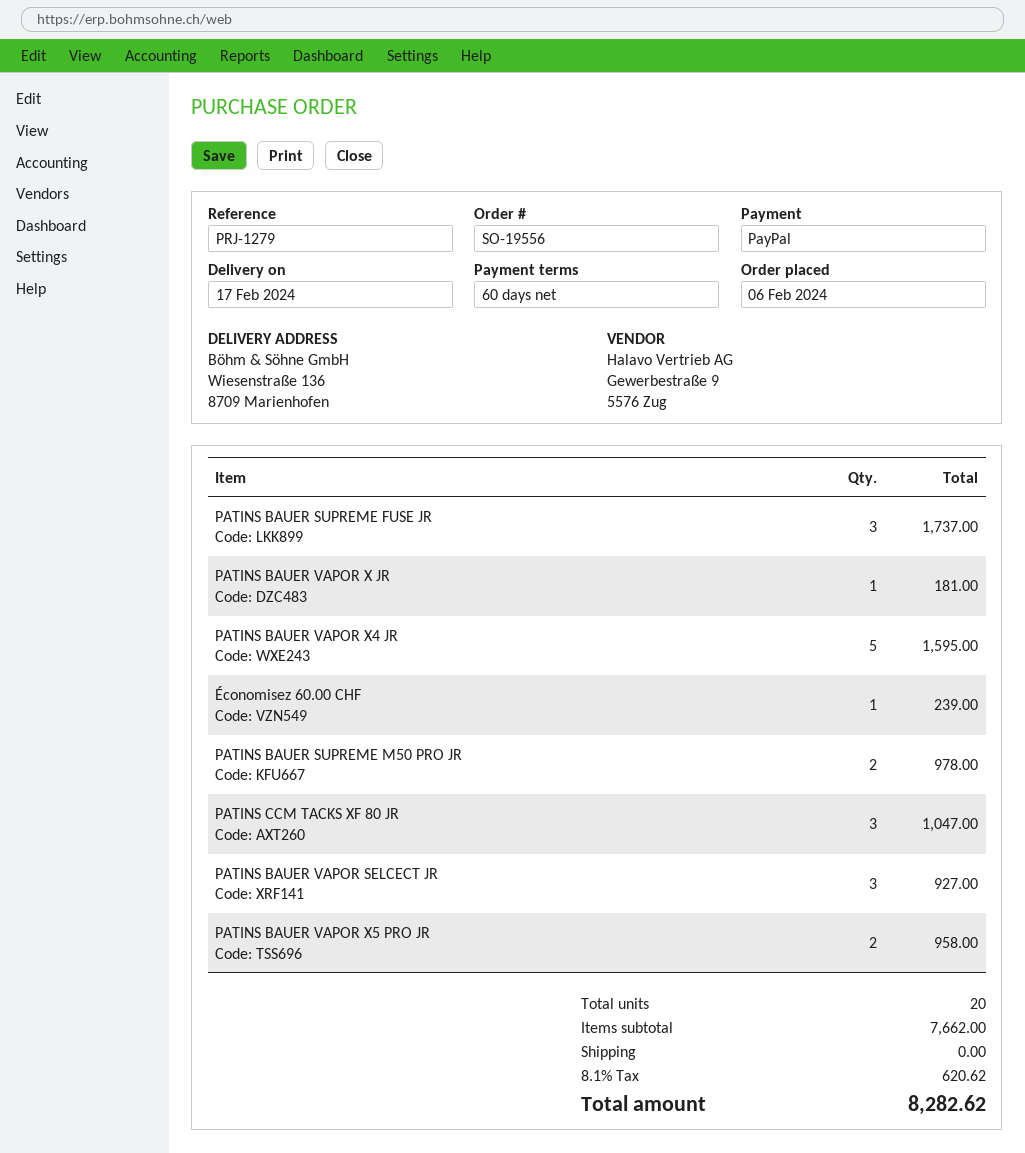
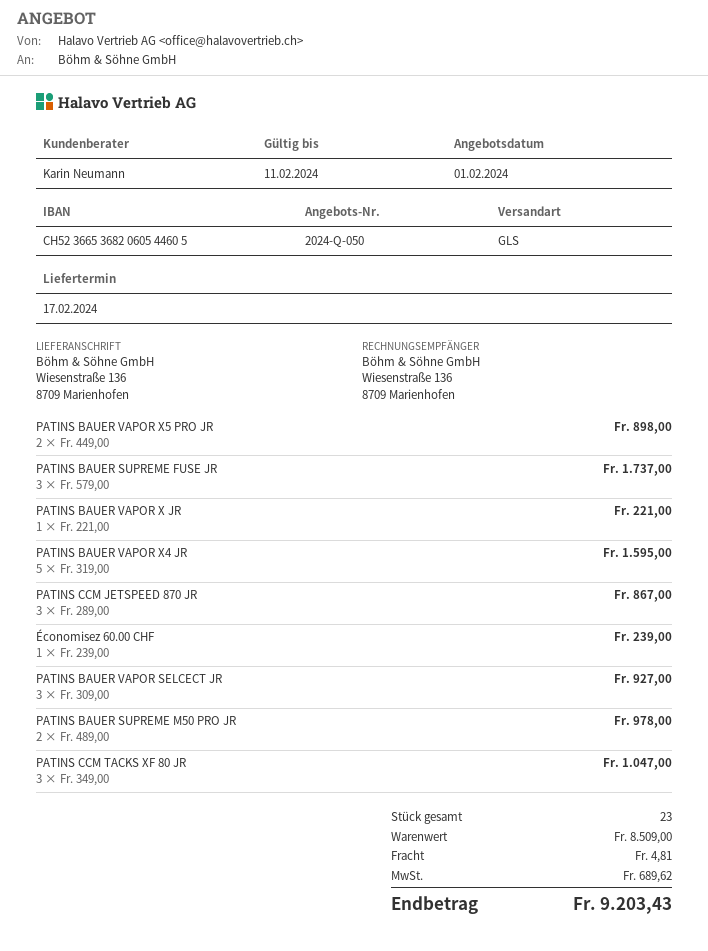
PATINS BAUER VAPOR X JR: 1 for 181.00 -> 1 for 221.00
PATINS BAUER VAPOR X5 PRO JR: 2 for 958.00 -> 2 for 898.00
PATINS CCM JETSPEED 870 JR: none -> 3 for 867.00
total quantity: 20 -> 23
subtotal: 7662.00 -> 8509.00
shipping: 0.00 -> 4.81
tax: 620.62 -> 689.62
total: 8282.62 -> 9203.43

